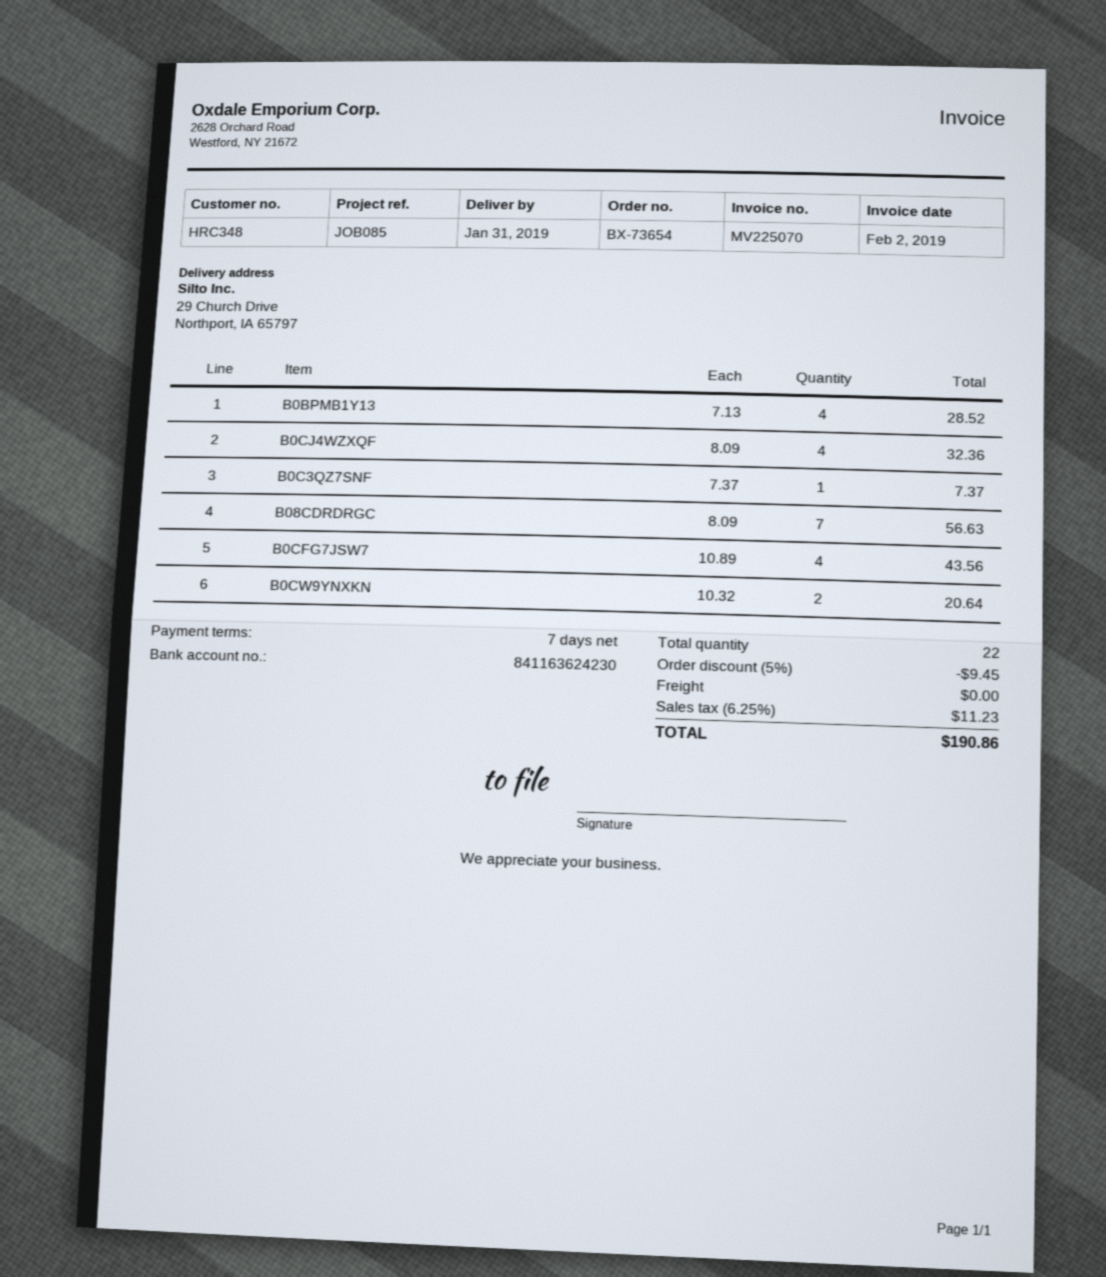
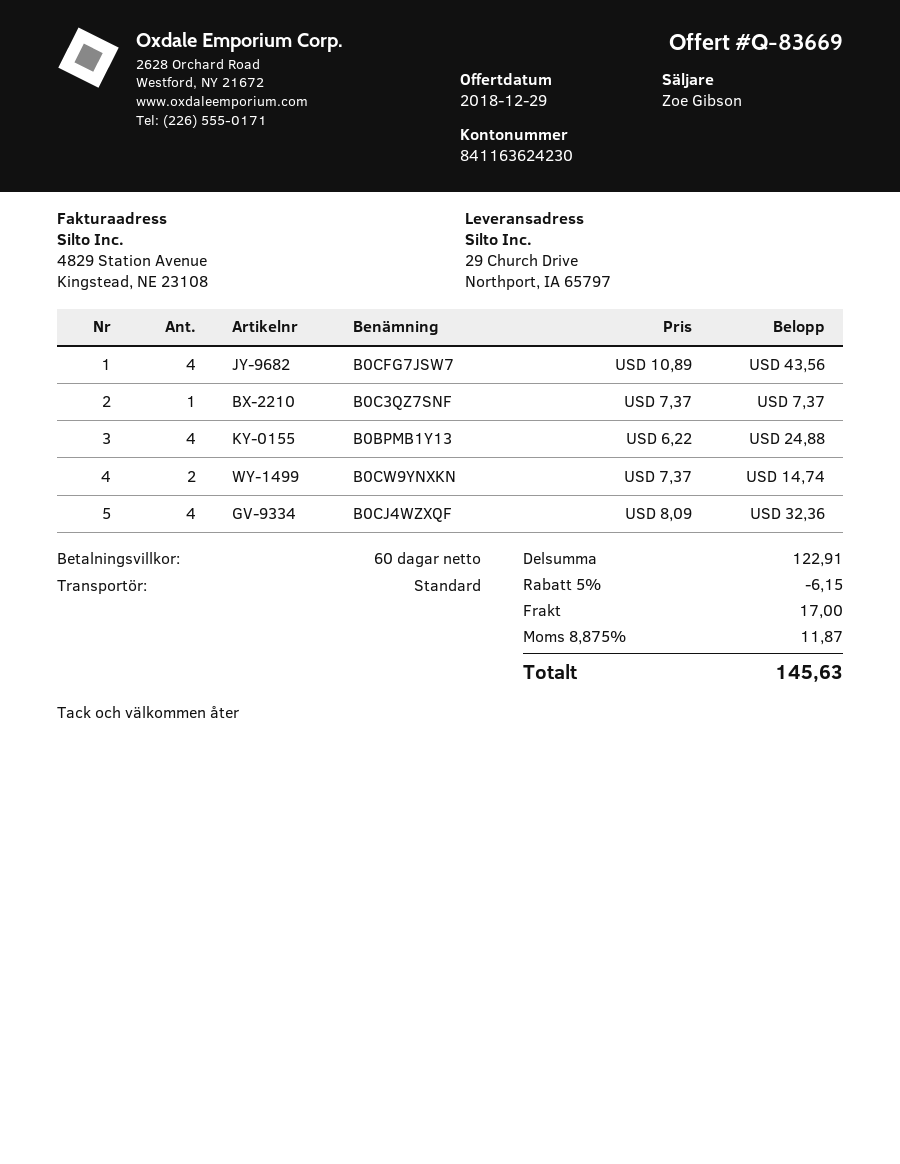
payment terms: 7 days -> 60 days
B0BPMB1Y13: 4 x 7.13 = 28.52 -> 4 x 6.22 = 24.88
B08CDRDRGC: 7 x 8.09 = 56.63 -> none
B0CW9YNXKN: 2 x 10.32 = 20.64 -> 2 x 7.37 = 14.74
discount: 5% = 9.45 -> 5% = 6.15
shipping: 0.00 -> 17.00
tax: 6.25% = 11.23 -> 8.875% = 11.87
total: 190.86 -> 145.63

